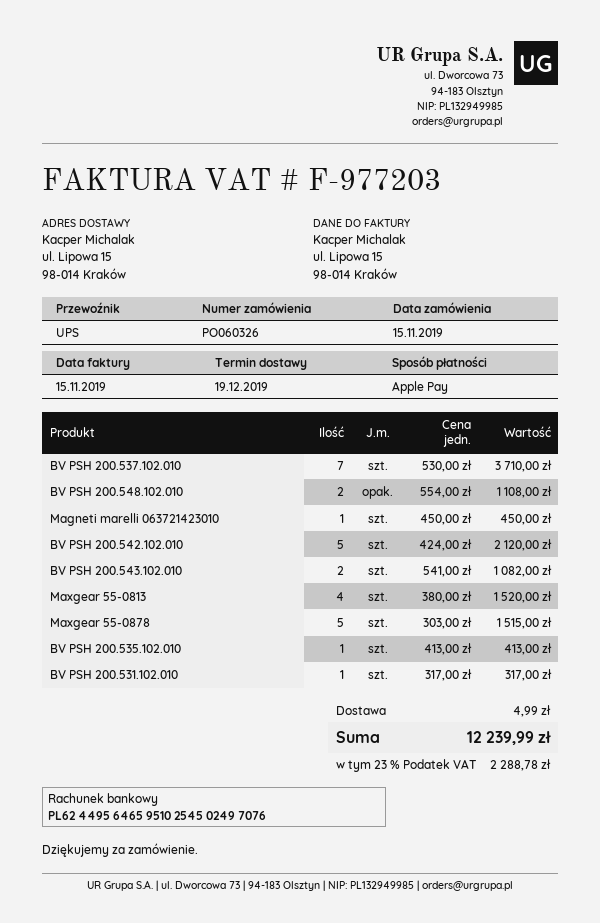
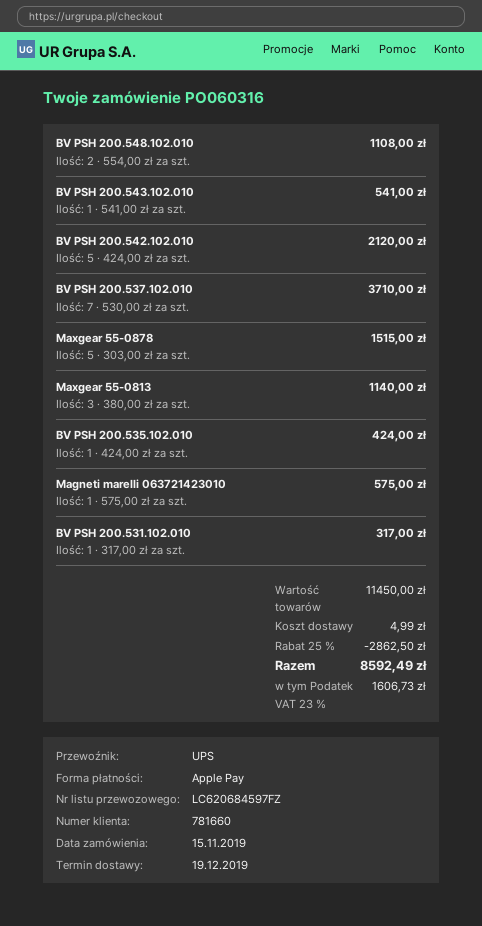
order number: PO060326 -> PO060316
Magneti marelli 063721423010: 1 x 450.00 = 450.00 -> 1 x 575.00 = 575.00
BV PSH 200.543.102.010: 2 x 541.00 = 1082.00 -> 1 x 541.00 = 541.00
Maxgear 55-0813: 4 x 380.00 = 1520.00 -> 3 x 380.00 = 1140.00
BV PSH 200.535.102.010: 1 x 413.00 = 413.00 -> 1 x 424.00 = 424.00
discount: none -> 25% = 2862.50
tax: 23% = 2288.78 -> 23% = 1606.73
total: 12239.99 -> 8592.49

